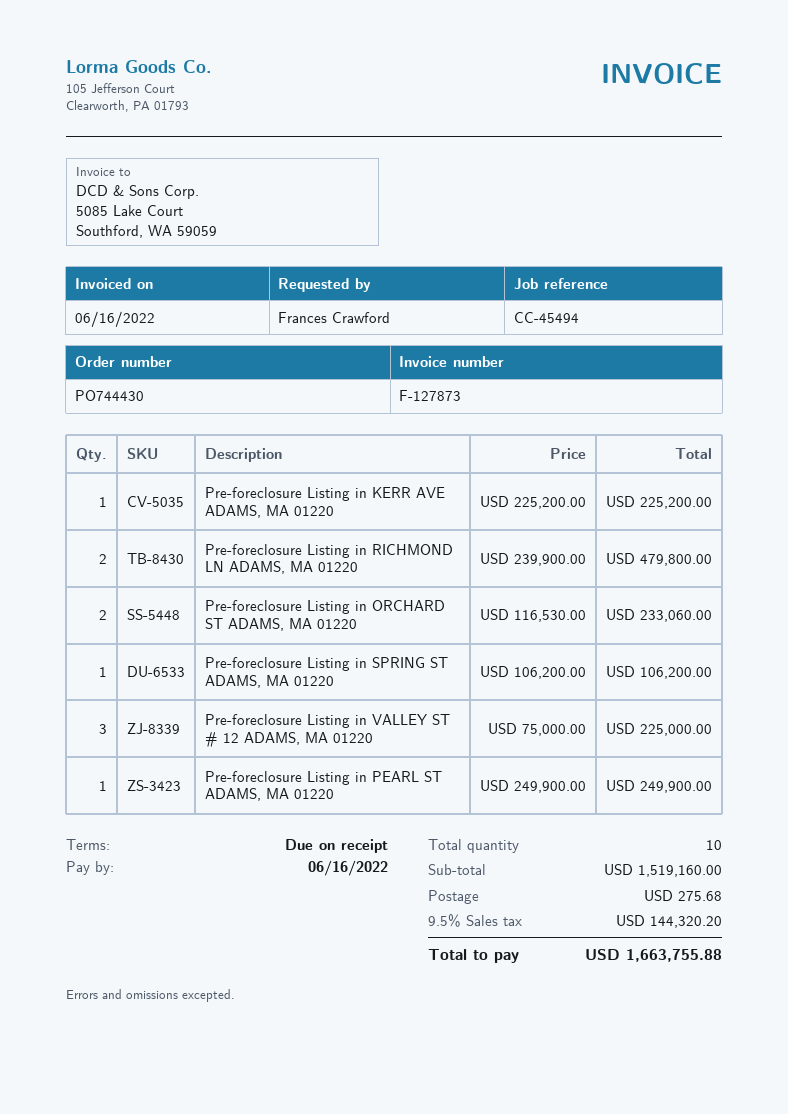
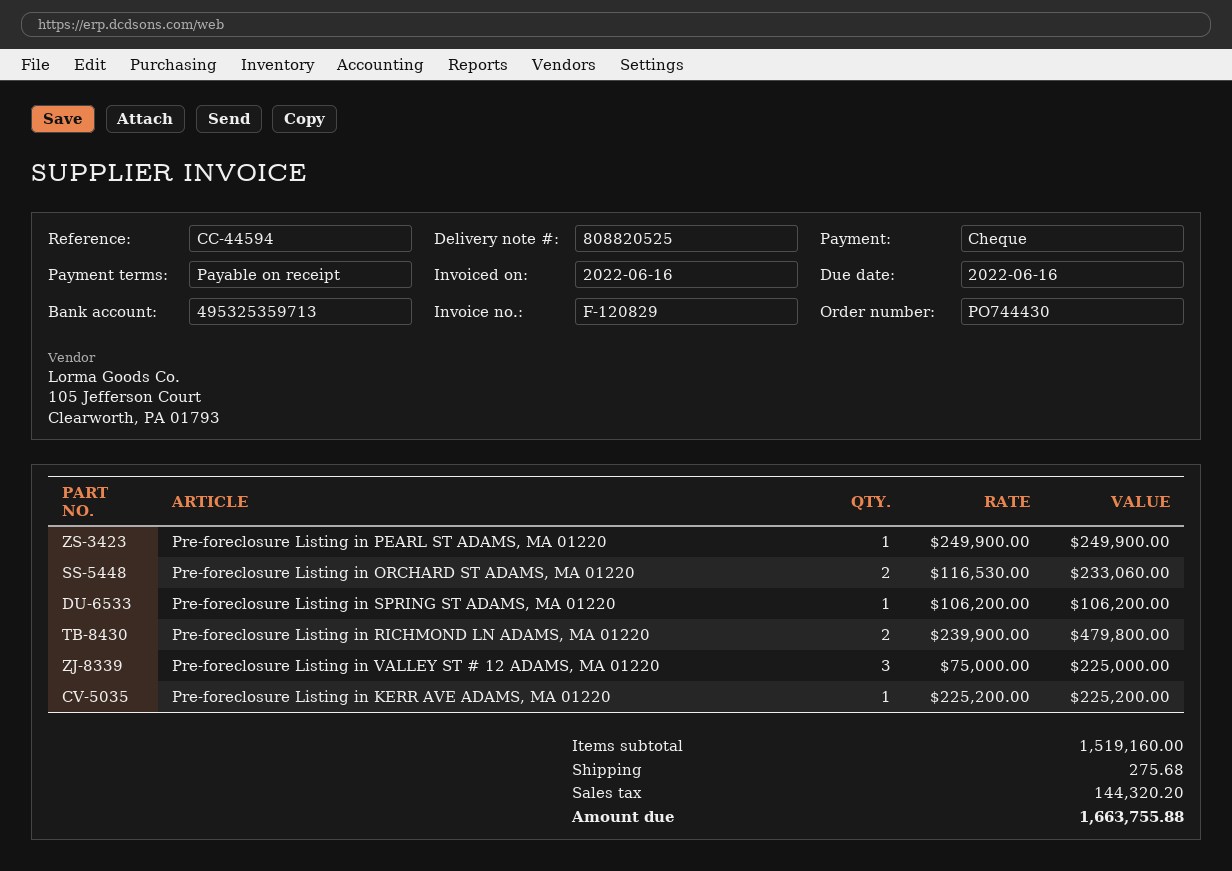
invoice number: F-127873 -> F-120829
reference: CC-45494 -> CC-44594

